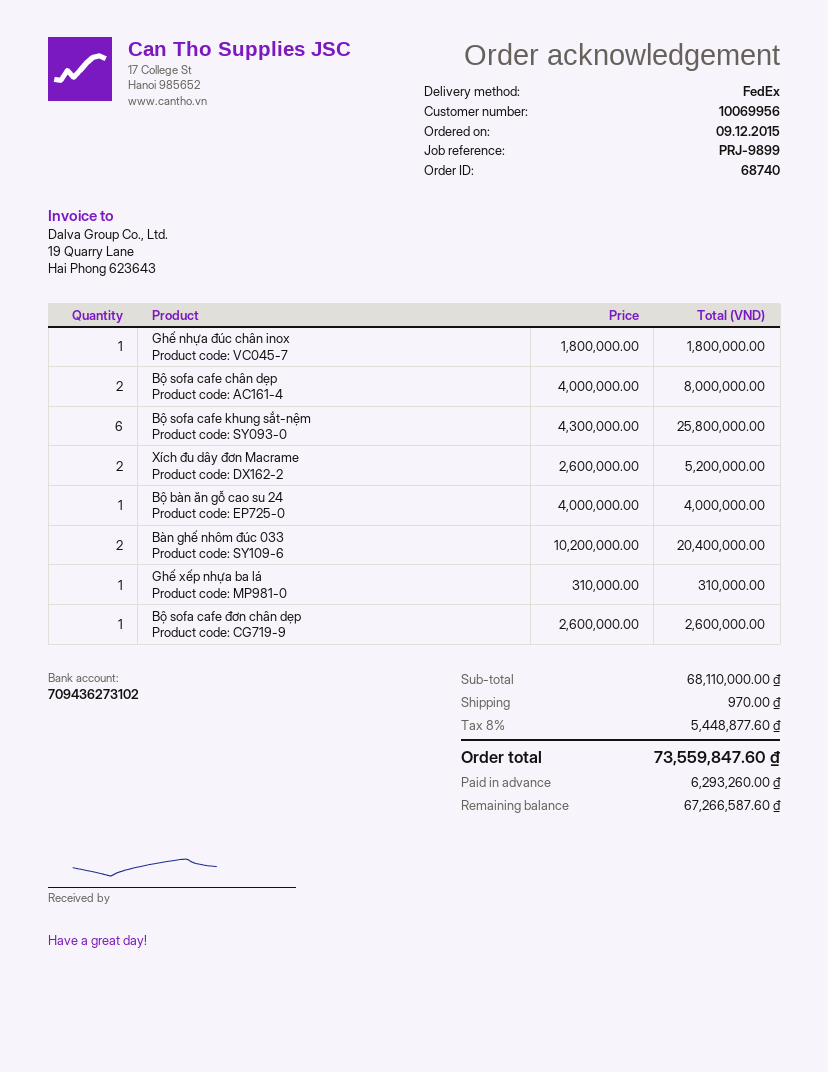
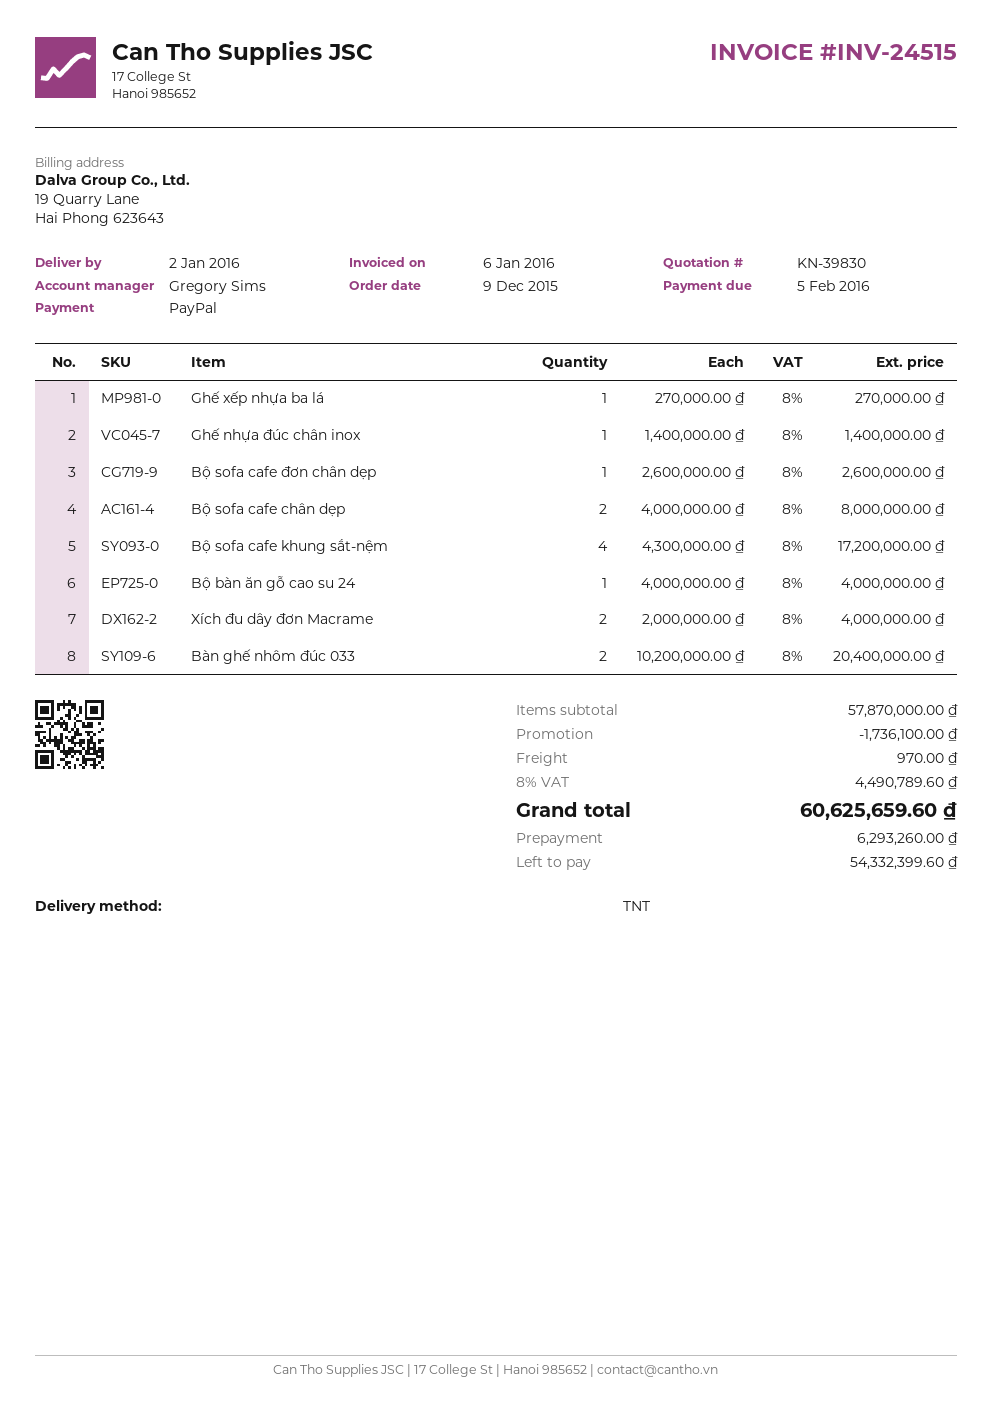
shipping method: FedEx -> TNT
Ghế nhựa đúc chân inox: 1 x 1800000.00 = 1800000.00 -> 1 x 1400000.00 = 1400000.00
Bộ sofa cafe khung sắt-nệm: 6 x 4300000.00 = 25800000.00 -> 4 x 4300000.00 = 17200000.00
Xích đu dây đơn Macrame: 2 x 2600000.00 = 5200000.00 -> 2 x 2000000.00 = 4000000.00
Ghế xếp nhựa ba lá: 1 x 310000.00 = 310000.00 -> 1 x 270000.00 = 270000.00
subtotal: 68110000.00 -> 57870000.00
discount: none -> 1736100.00
tax: 8% = 5448877.60 -> 8% = 4490789.60
total: 73559847.60 -> 60625659.60
balance: 67266587.60 -> 54332399.60

